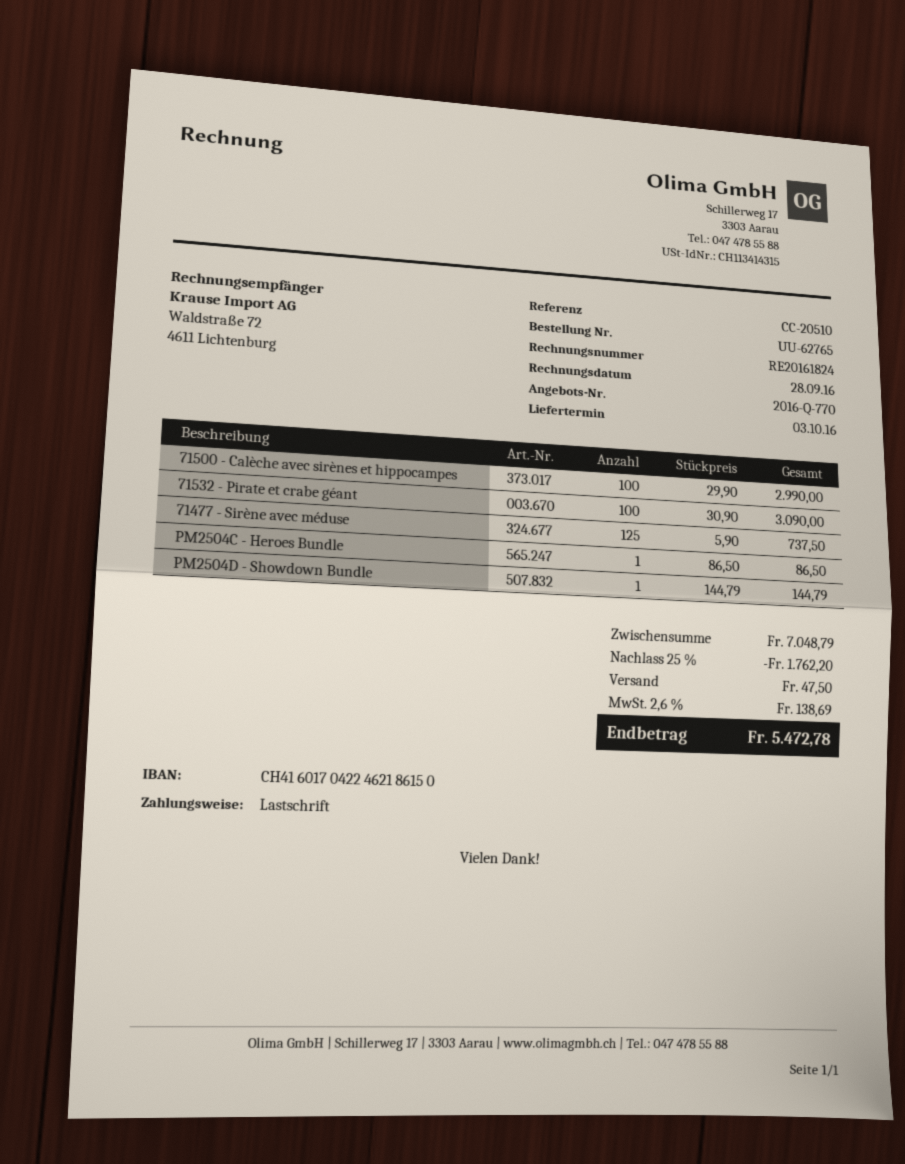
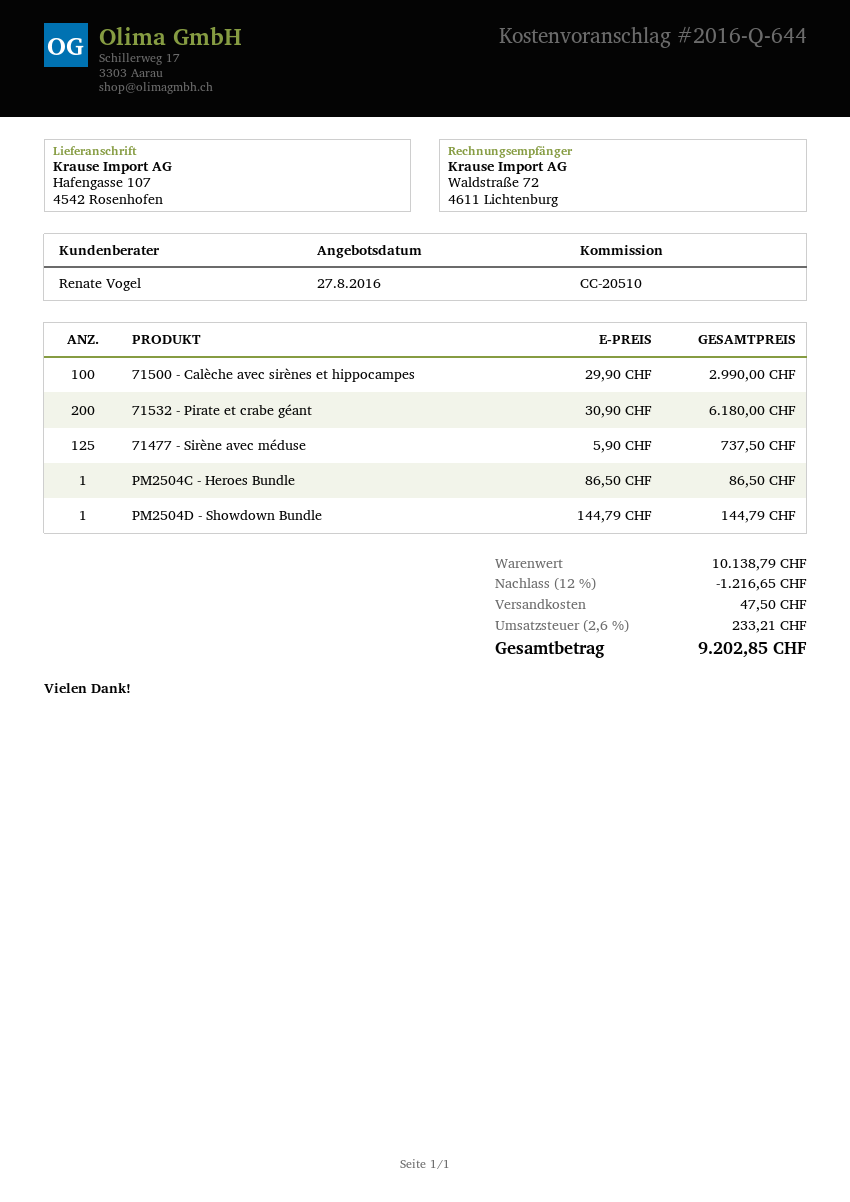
quote number: 2016-Q-770 -> 2016-Q-644
71532 - Pirate et crabe géant: 100 x 30.90 = 3090.00 -> 200 x 30.90 = 6180.00
subtotal: 7048.79 -> 10138.79
discount: 25% = 1762.20 -> 12% = 1216.65
tax: 2.6% = 138.69 -> 2.6% = 233.21
total: 5472.78 -> 9202.85

